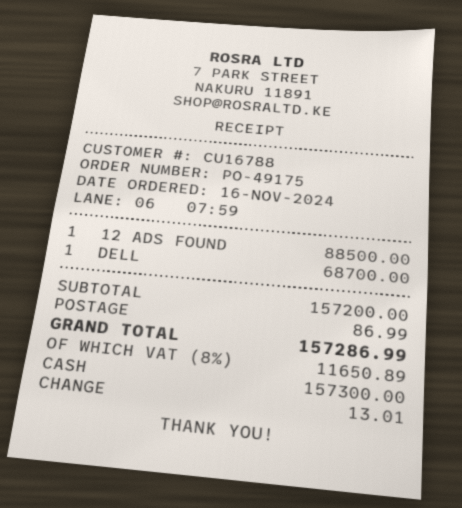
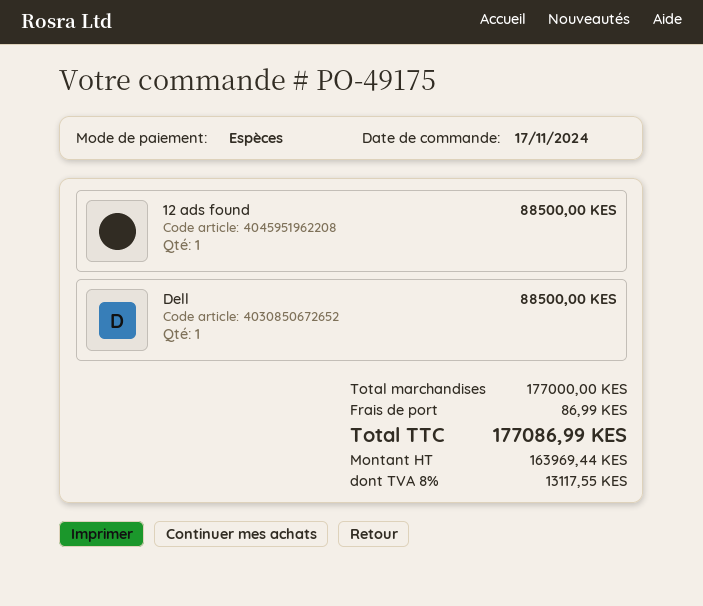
order date: 2024-11-16 -> 2024-11-17
DELL: 1 for 68700.00 -> 1 for 88500.00
subtotal: 157200.00 -> 177000.00
tax: 8% = 11650.89 -> 8% = 13117.55
total: 157286.99 -> 177086.99

